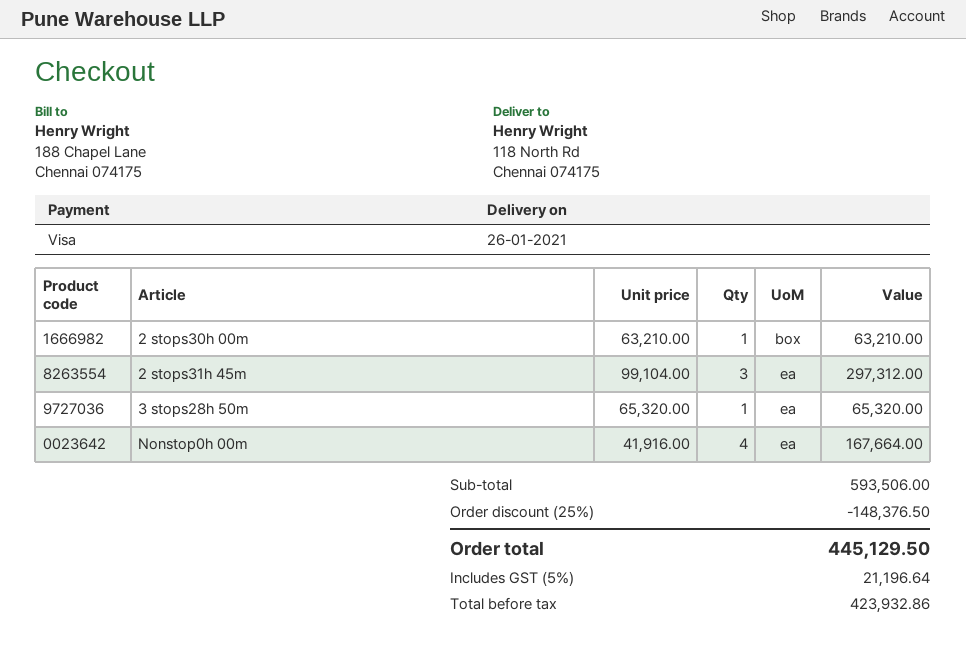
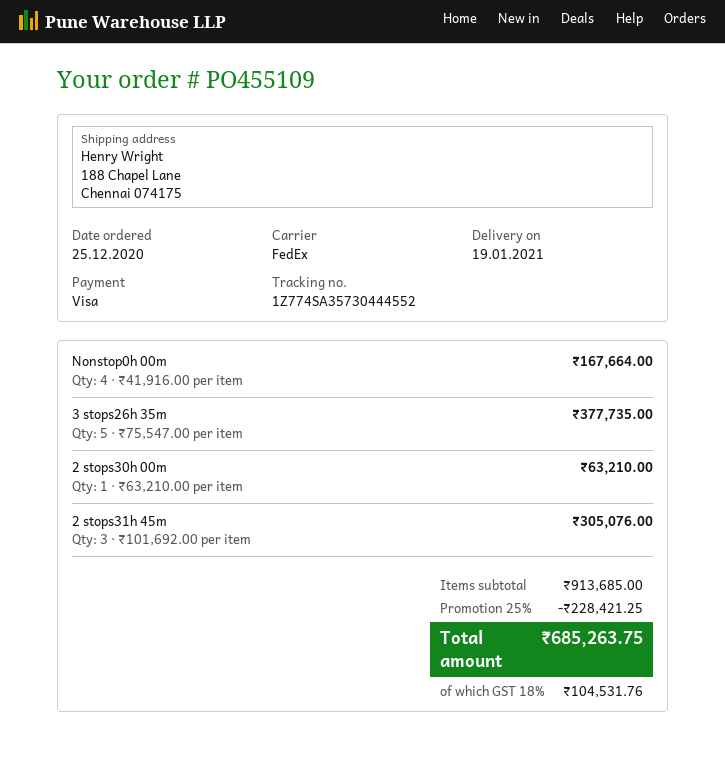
delivery date: 2021-01-26 -> 2021-01-19
ship to: 118 North Rd, Chennai 074175 -> 188 Chapel Lane, Chennai 074175
2 stops31h 45m: 3 x 99104.00 = 297312.00 -> 3 x 101692.00 = 305076.00
3 stops28h 50m: 1 x 65320.00 = 65320.00 -> none
3 stops26h 35m: none -> 5 x 75547.00 = 377735.00
subtotal: 593506.00 -> 913685.00
discount: 25% = 148376.50 -> 25% = 228421.25
tax: 5% = 21196.64 -> 18% = 104531.76
total: 445129.50 -> 685263.75

